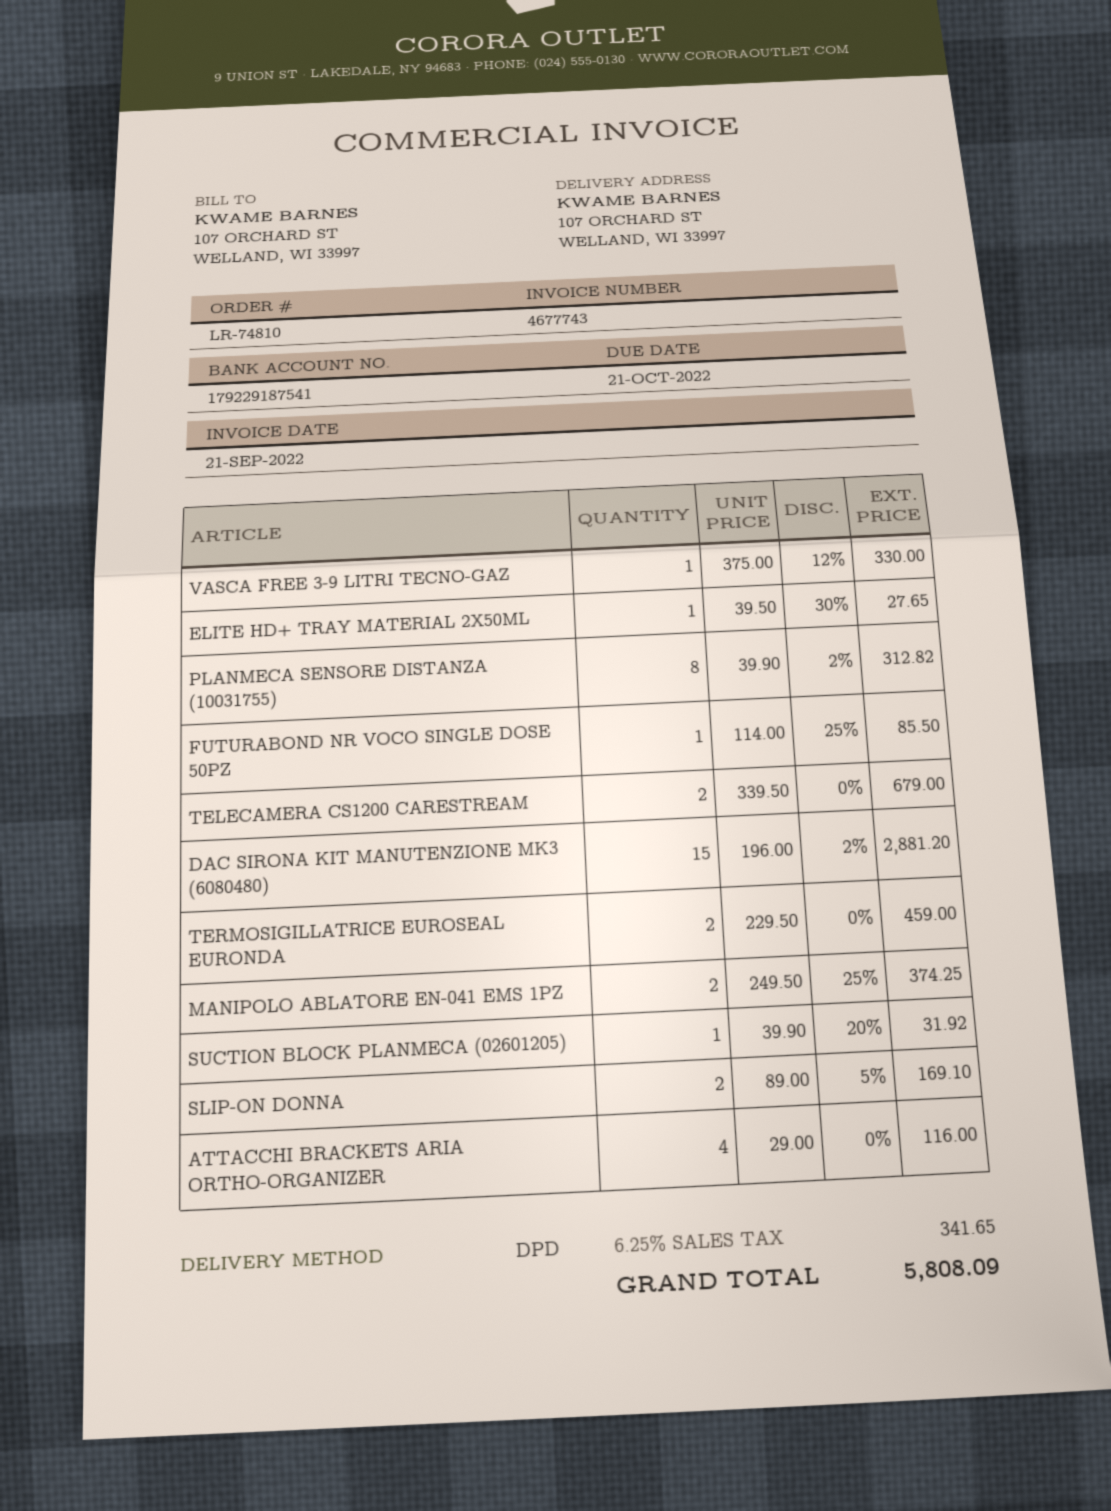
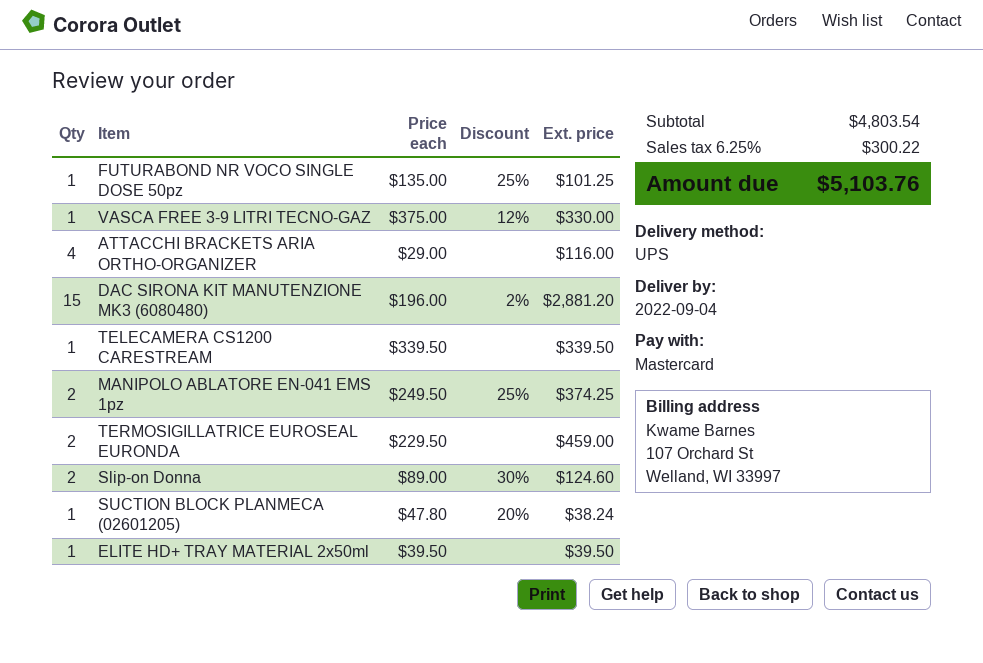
shipping method: DPD -> UPS
ELITE HD+ TRAY MATERIAL 2X50ML: 1 x 39.50 - 30% = 27.65 -> 1 x 39.50 = 39.50
PLANMECA SENSORE DISTANZA (10031755): 8 x 39.90 - 2% = 312.82 -> none
FUTURABOND NR VOCO SINGLE DOSE 50PZ: 1 x 114.00 - 25% = 85.50 -> 1 x 135.00 - 25% = 101.25
TELECAMERA CS1200 CARESTREAM: 2 x 339.50 = 679.00 -> 1 x 339.50 = 339.50
SUCTION BLOCK PLANMECA (02601205): 1 x 39.90 - 20% = 31.92 -> 1 x 47.80 - 20% = 38.24
SLIP-ON DONNA: 2 x 89.00 - 5% = 169.10 -> 2 x 89.00 - 30% = 124.60
tax: 6.25% = 341.65 -> 6.25% = 300.22
total: 5808.09 -> 5103.76

